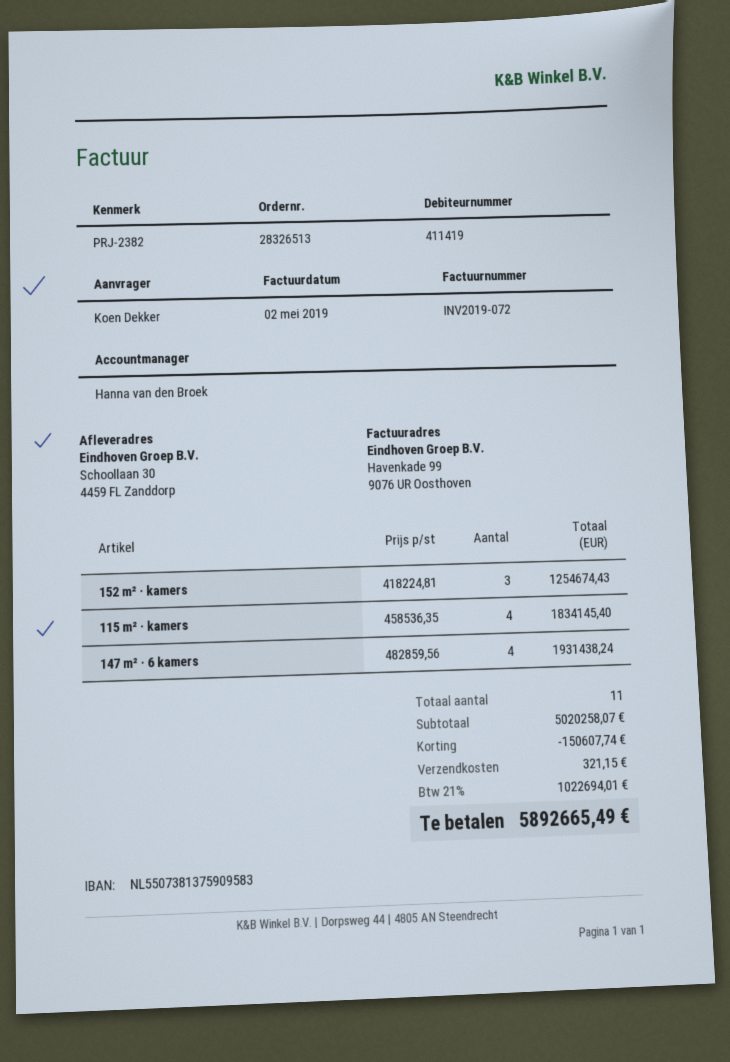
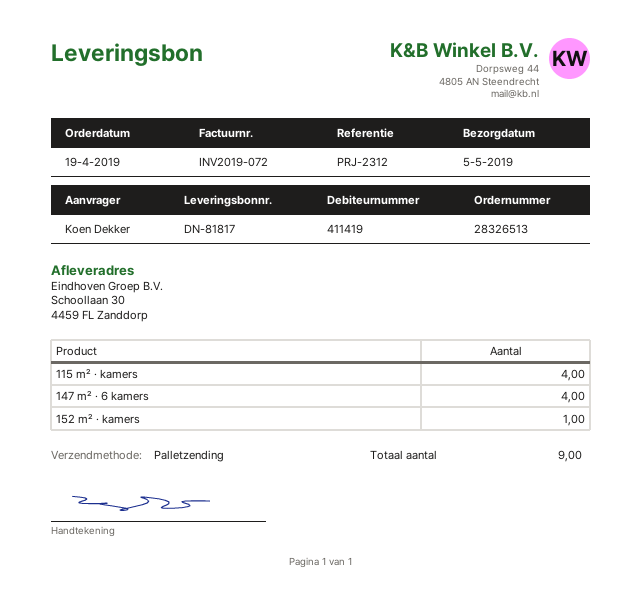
reference: PRJ-2382 -> PRJ-2312
152 m² · kamers: 3 -> 1
total quantity: 11 -> 9

